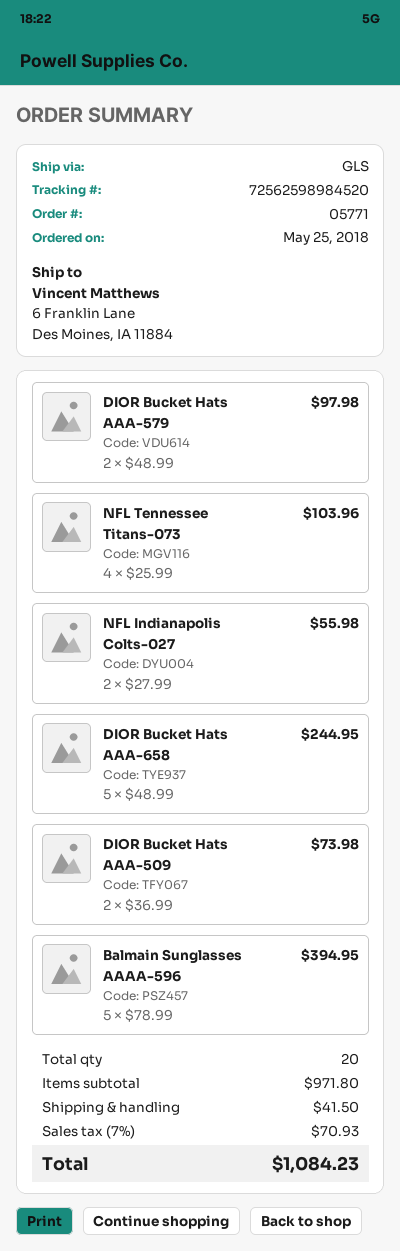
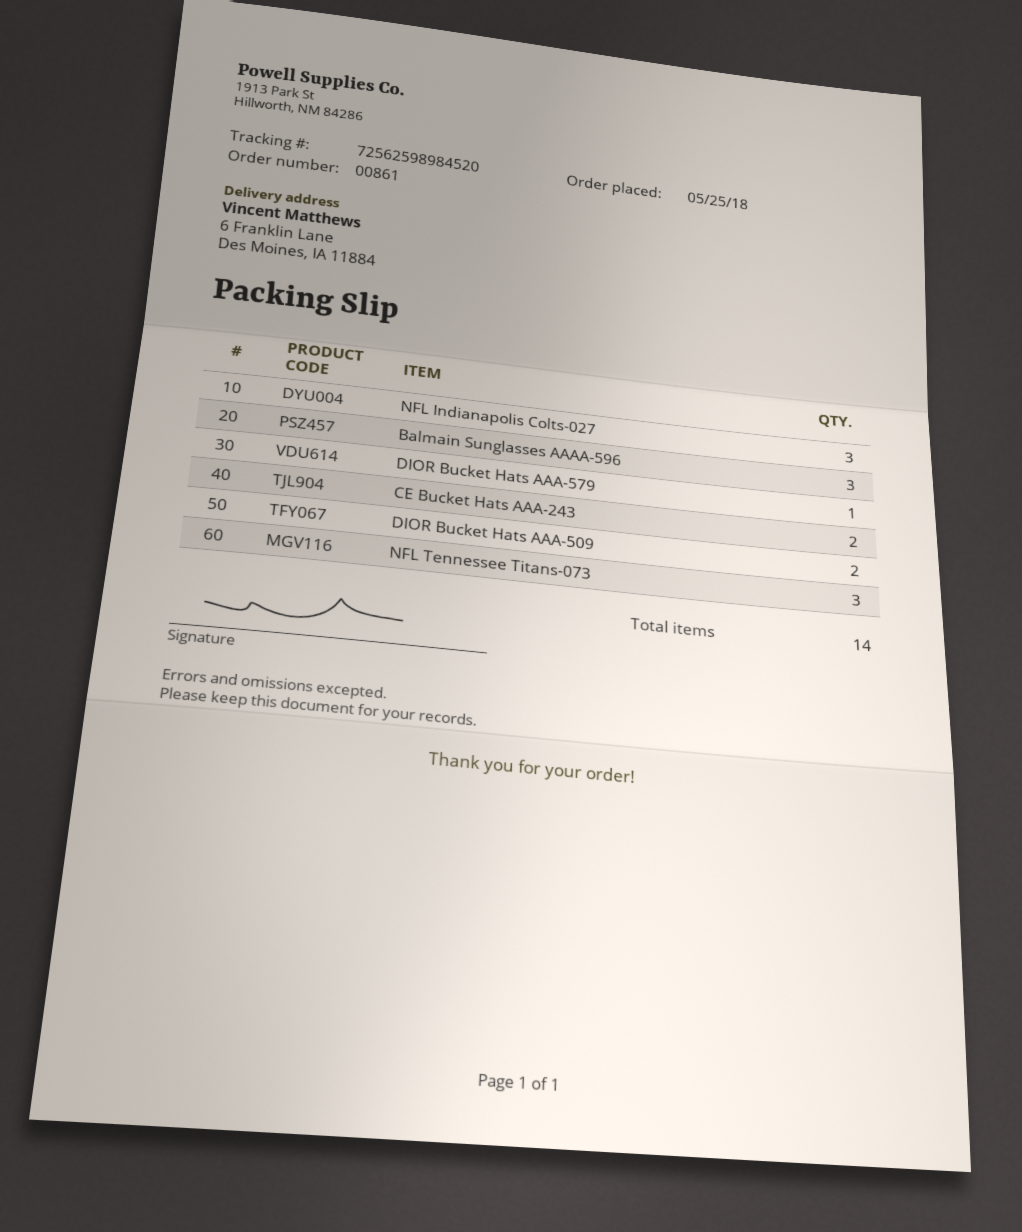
order number: 05771 -> 00861
DIOR Bucket Hats AAA-579: 2 -> 1
NFL Tennessee Titans-073: 4 -> 3
NFL Indianapolis Colts-027: 2 -> 3
DIOR Bucket Hats AAA-658: 5 -> none
Balmain Sunglasses AAAA-596: 5 -> 3
CE Bucket Hats AAA-243: none -> 2
total quantity: 20 -> 14

